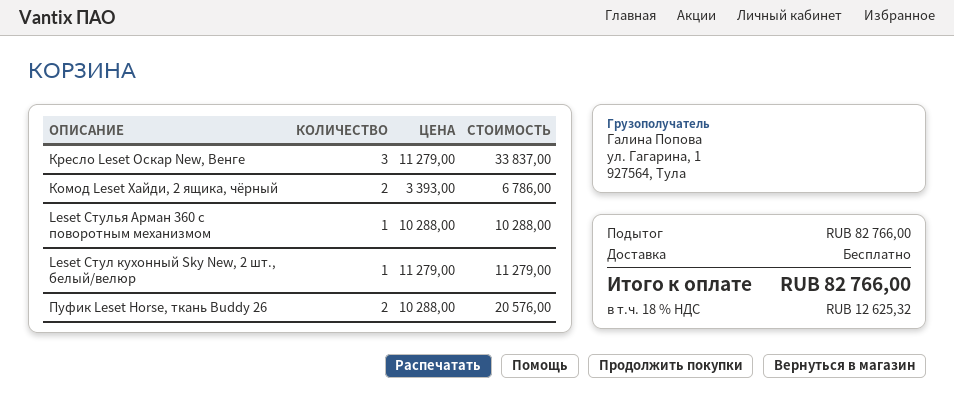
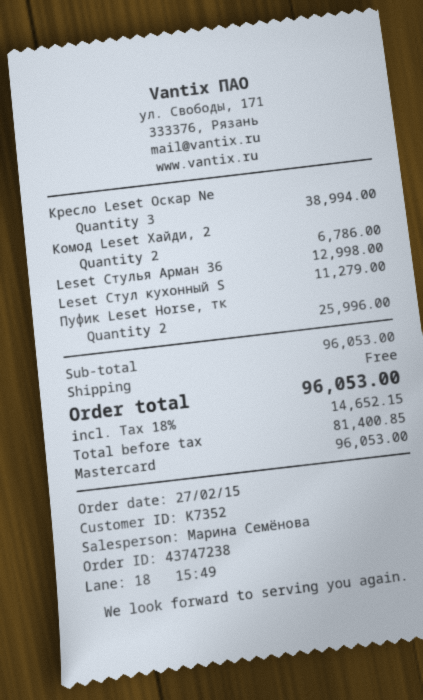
Кресло Leset Оскар New, Венге: 3 for 33837.00 -> 3 for 38994.00
Leset Стулья Арман 360 с поворотным механизмом: 1 for 10288.00 -> 1 for 12998.00
Пуфик Leset Horse, ткань Buddy 26: 2 for 20576.00 -> 2 for 25996.00
subtotal: 82766.00 -> 96053.00
tax: 18% = 12625.32 -> 18% = 14652.15
total: 82766.00 -> 96053.00

